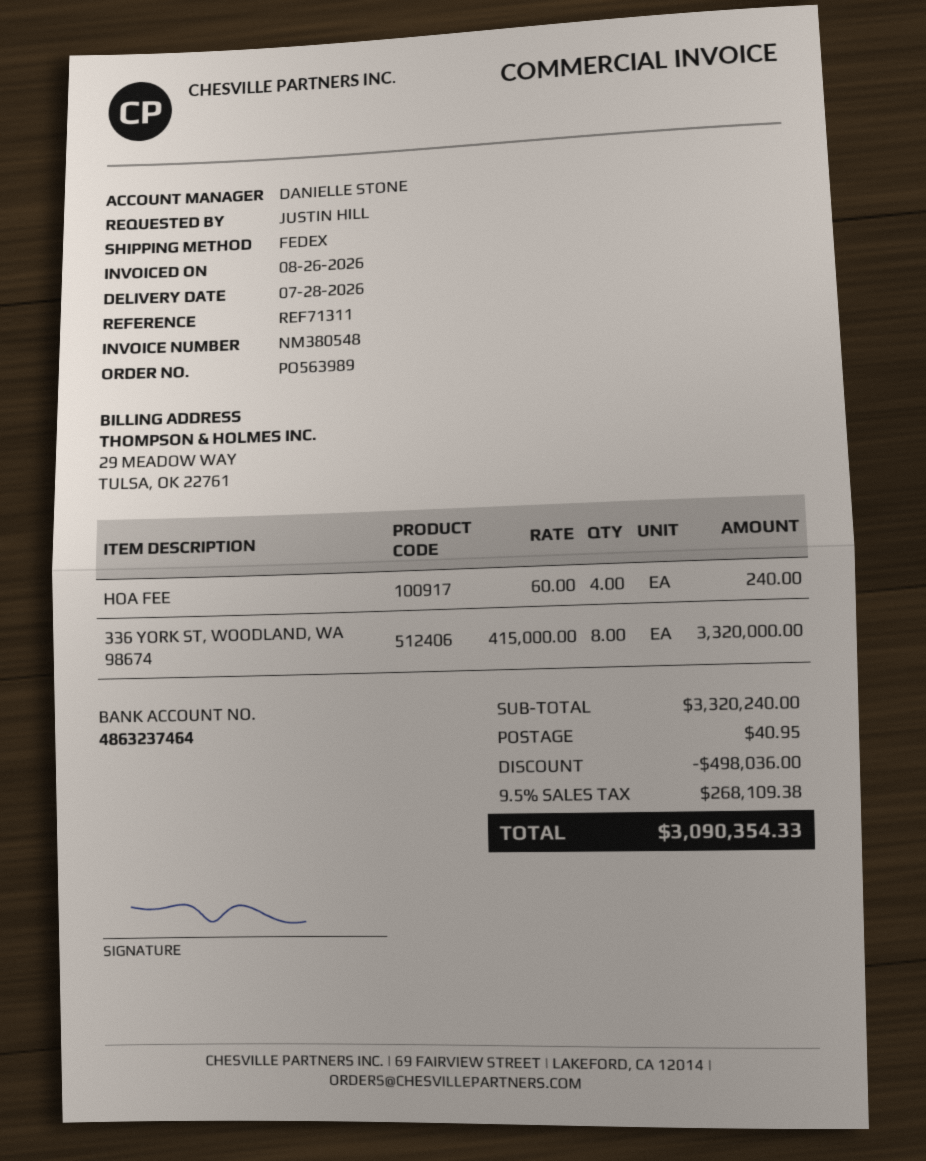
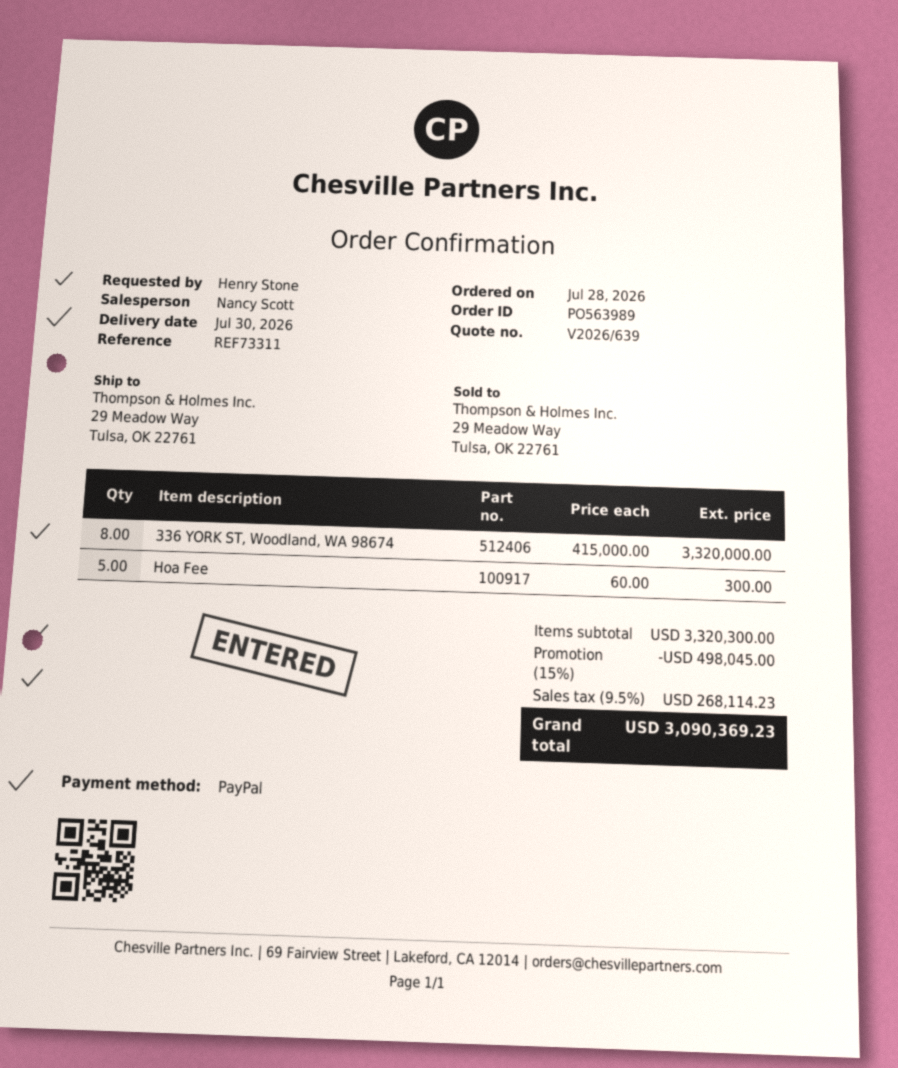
delivery date: 2026-07-28 -> 2026-07-30
reference: REF71311 -> REF73311
ordered by: JUSTIN HILL -> Henry Stone
sales rep: DANIELLE STONE -> Nancy Scott
HOA FEE: 4 x 60.00 = 240.00 -> 5 x 60.00 = 300.00
subtotal: 3320240.00 -> 3320300.00
discount: 498036.00 -> 498045.00
shipping: 40.95 -> none
tax: 9.5% = 268109.38 -> 9.5% = 268114.23
total: 3090354.33 -> 3090369.23

